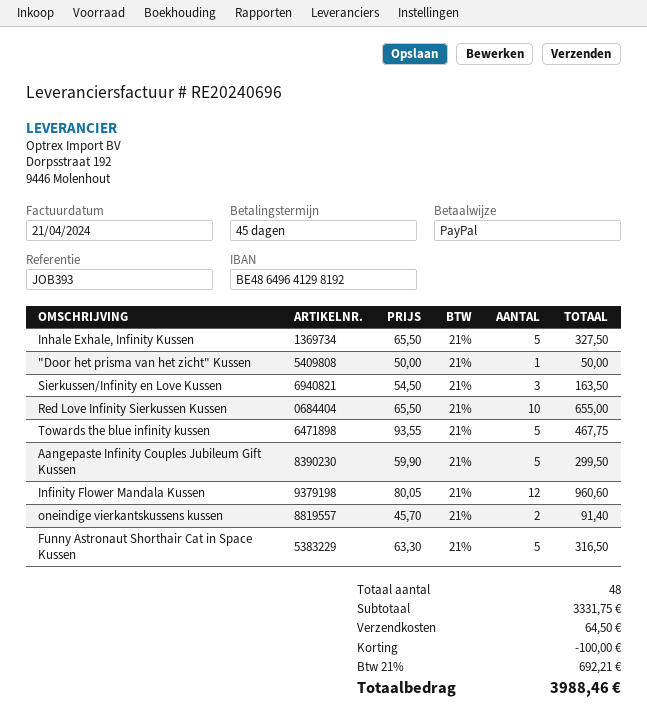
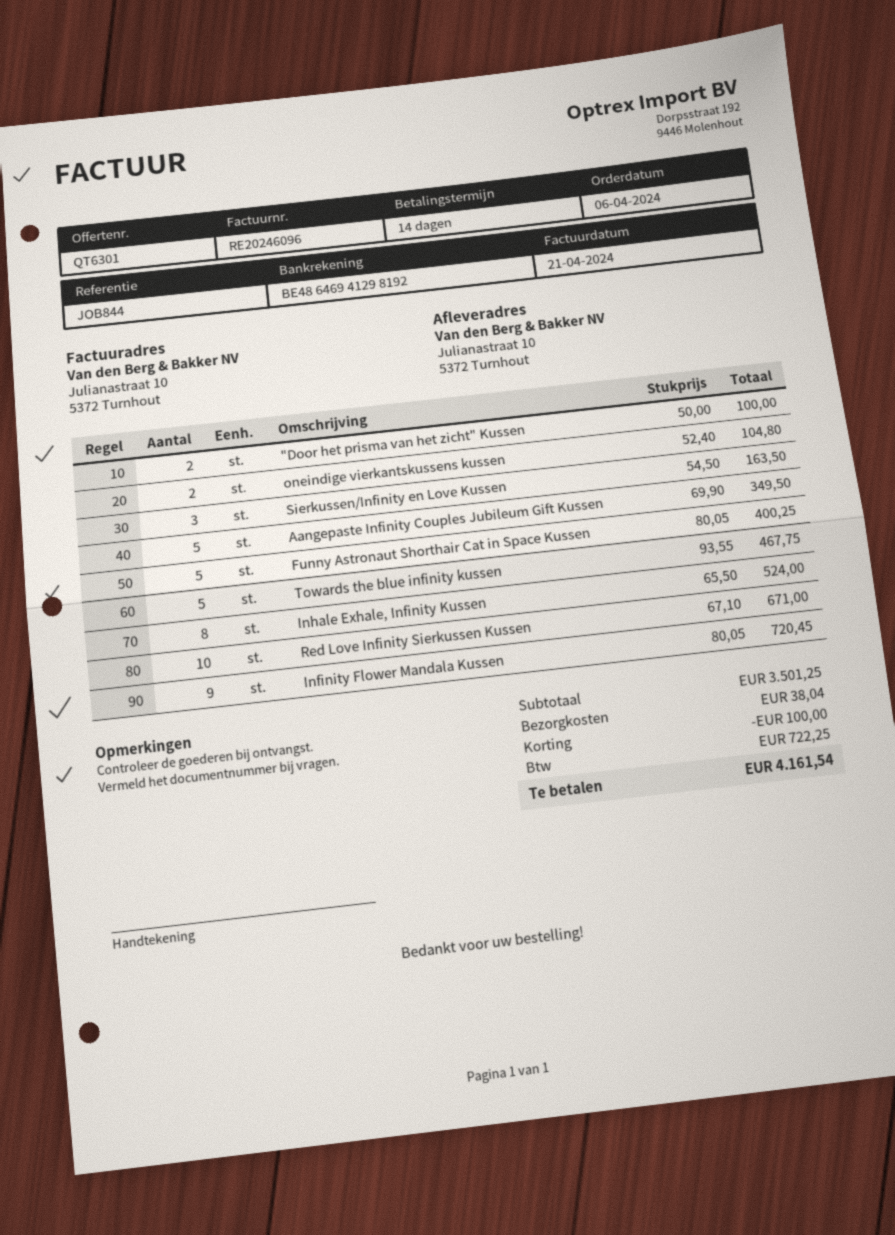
invoice number: RE20240696 -> RE20246096
payment terms: 45 days -> 14 days
reference: JOB393 -> JOB844
bank account: BE48649641298192 -> BE48646941298192
Inhale Exhale, Infinity Kussen: 5 x 65.50 = 327.50 -> 8 x 65.50 = 524.00
"Door het prisma van het zicht" Kussen: 1 x 50.00 = 50.00 -> 2 x 50.00 = 100.00
Red Love Infinity Sierkussen Kussen: 10 x 65.50 = 655.00 -> 10 x 67.10 = 671.00
Aangepaste Infinity Couples Jubileum Gift Kussen: 5 x 59.90 = 299.50 -> 5 x 69.90 = 349.50
Infinity Flower Mandala Kussen: 12 x 80.05 = 960.60 -> 9 x 80.05 = 720.45
oneindige vierkantskussens kussen: 2 x 45.70 = 91.40 -> 2 x 52.40 = 104.80
Funny Astronaut Shorthair Cat in Space Kussen: 5 x 63.30 = 316.50 -> 5 x 80.05 = 400.25
subtotal: 3331.75 -> 3501.25
shipping: 64.50 -> 38.04
tax: 692.21 -> 722.25
total: 3988.46 -> 4161.54

